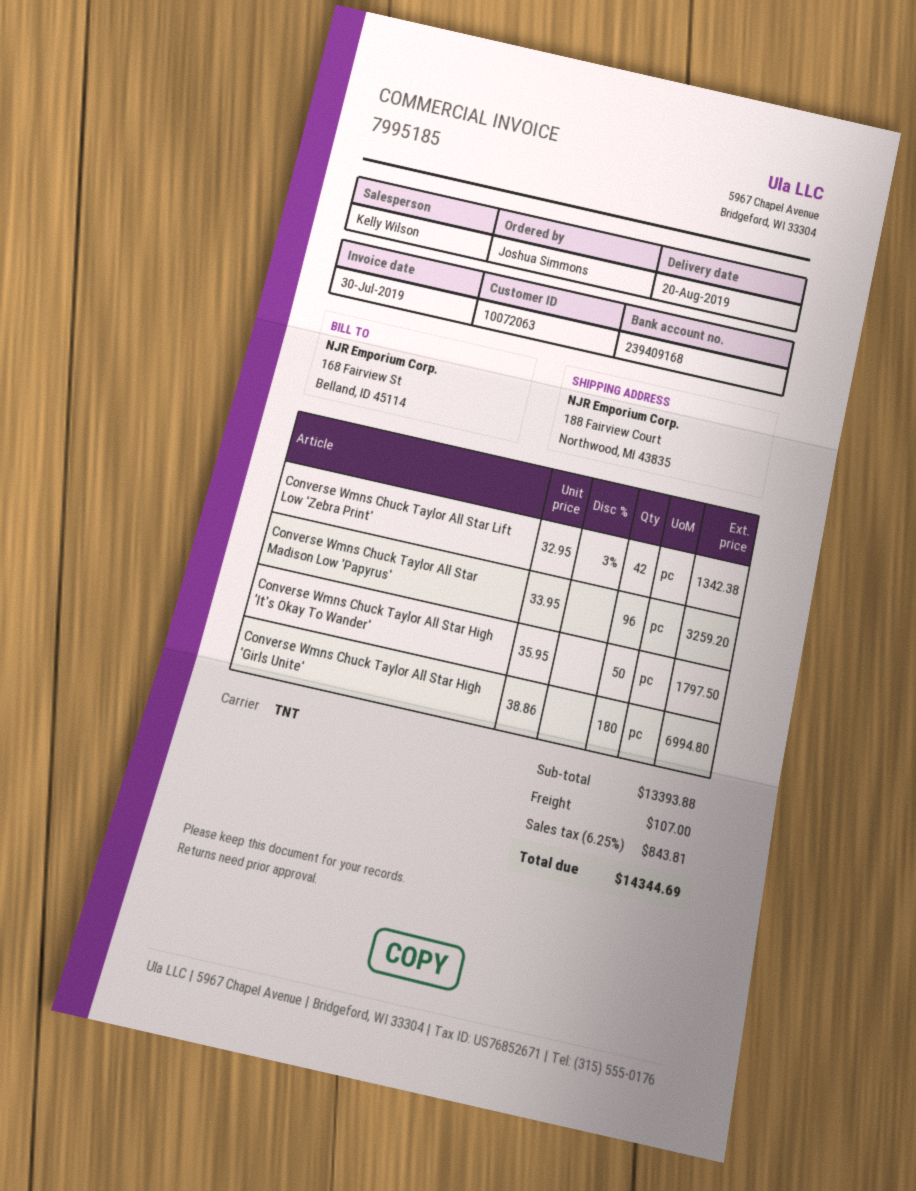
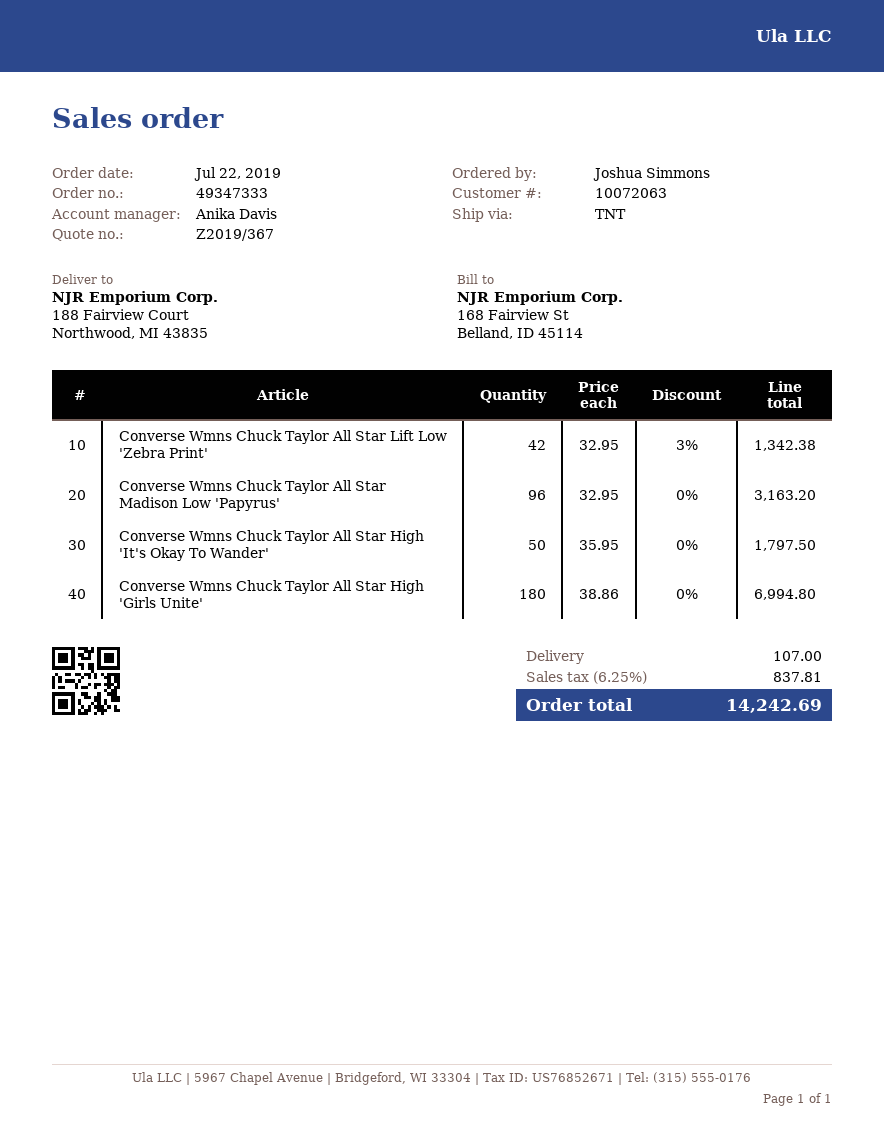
sales rep: Kelly Wilson -> Anika Davis
Converse Wmns Chuck Taylor All Star Madison Low 'Papyrus': 96 x 33.95 = 3259.20 -> 96 x 32.95 = 3163.20
tax: 6.25% = 843.81 -> 6.25% = 837.81
total: 14344.69 -> 14242.69

